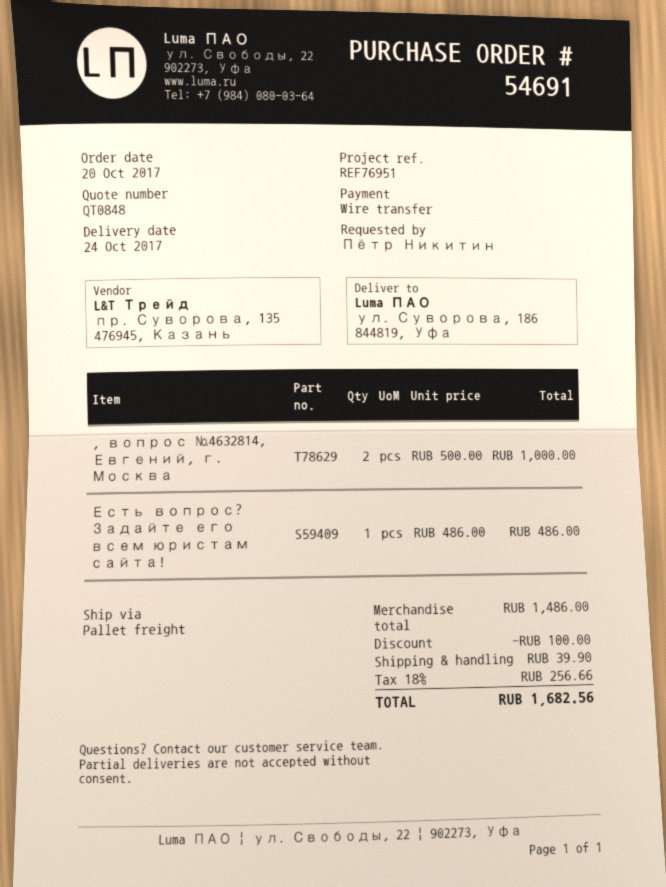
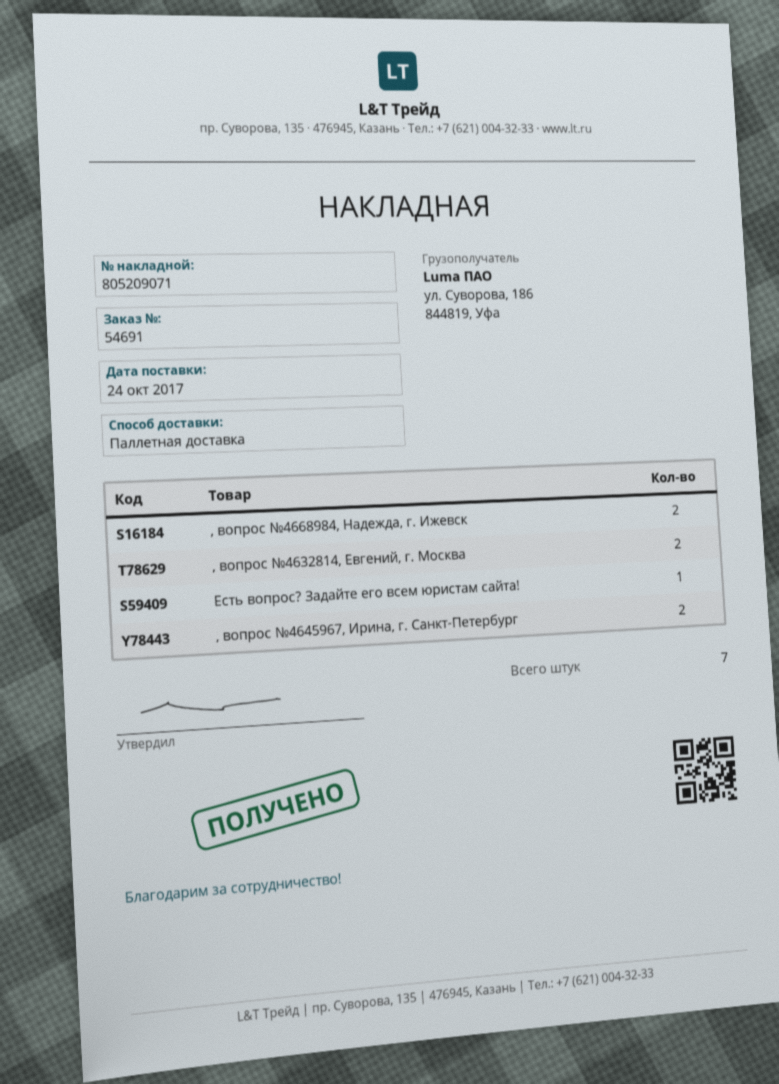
, вопрос №4668984, Надежда, г. Ижевск: none -> 2
, вопрос №4645967, Ирина, г. Санкт-Петербург: none -> 2

